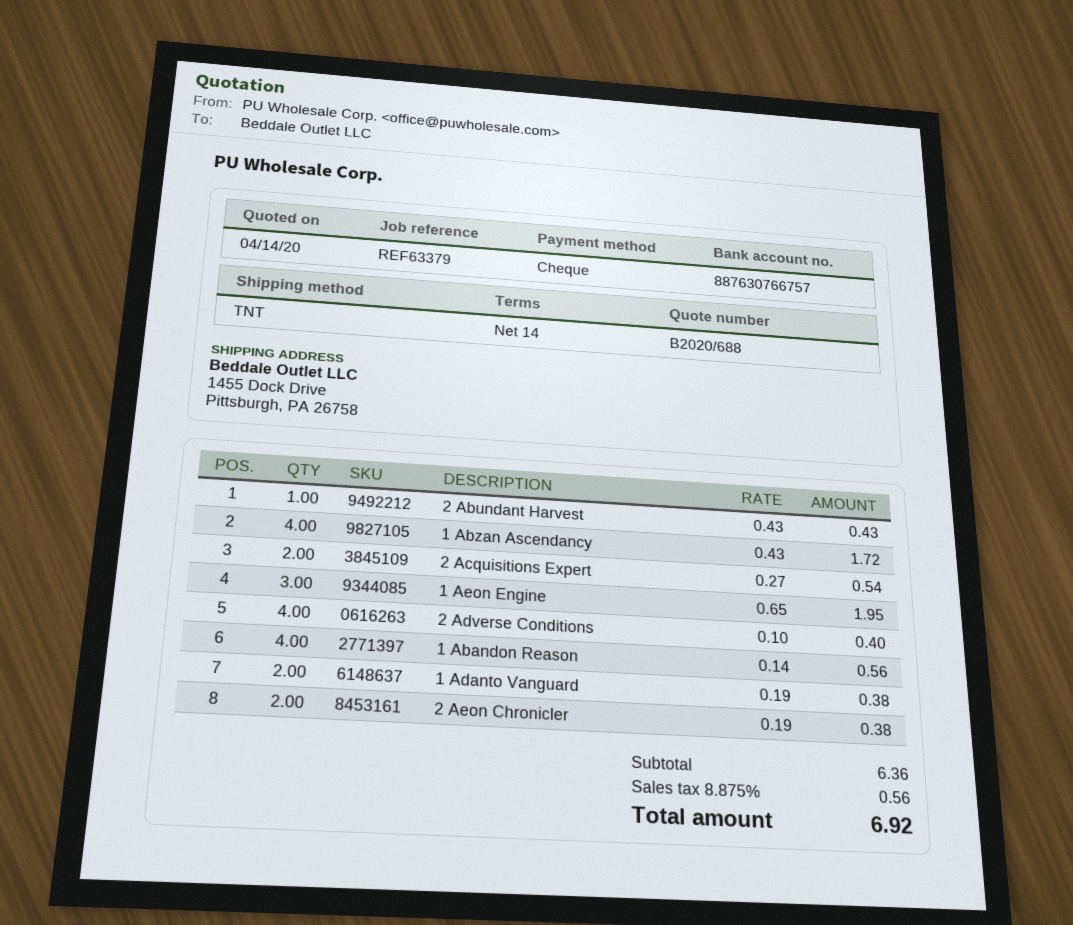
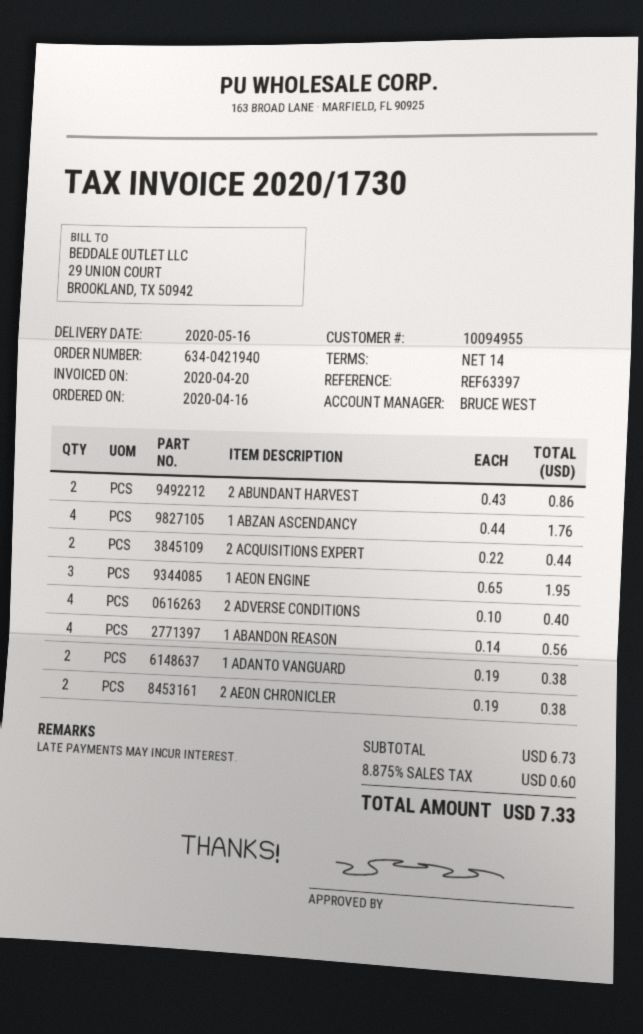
reference: REF63379 -> REF63397
2 Abundant Harvest: 1 x 0.43 = 0.43 -> 2 x 0.43 = 0.86
1 Abzan Ascendancy: 4 x 0.43 = 1.72 -> 4 x 0.44 = 1.76
2 Acquisitions Expert: 2 x 0.27 = 0.54 -> 2 x 0.22 = 0.44
subtotal: 6.36 -> 6.73
tax: 8.875% = 0.56 -> 8.875% = 0.60
total: 6.92 -> 7.33

